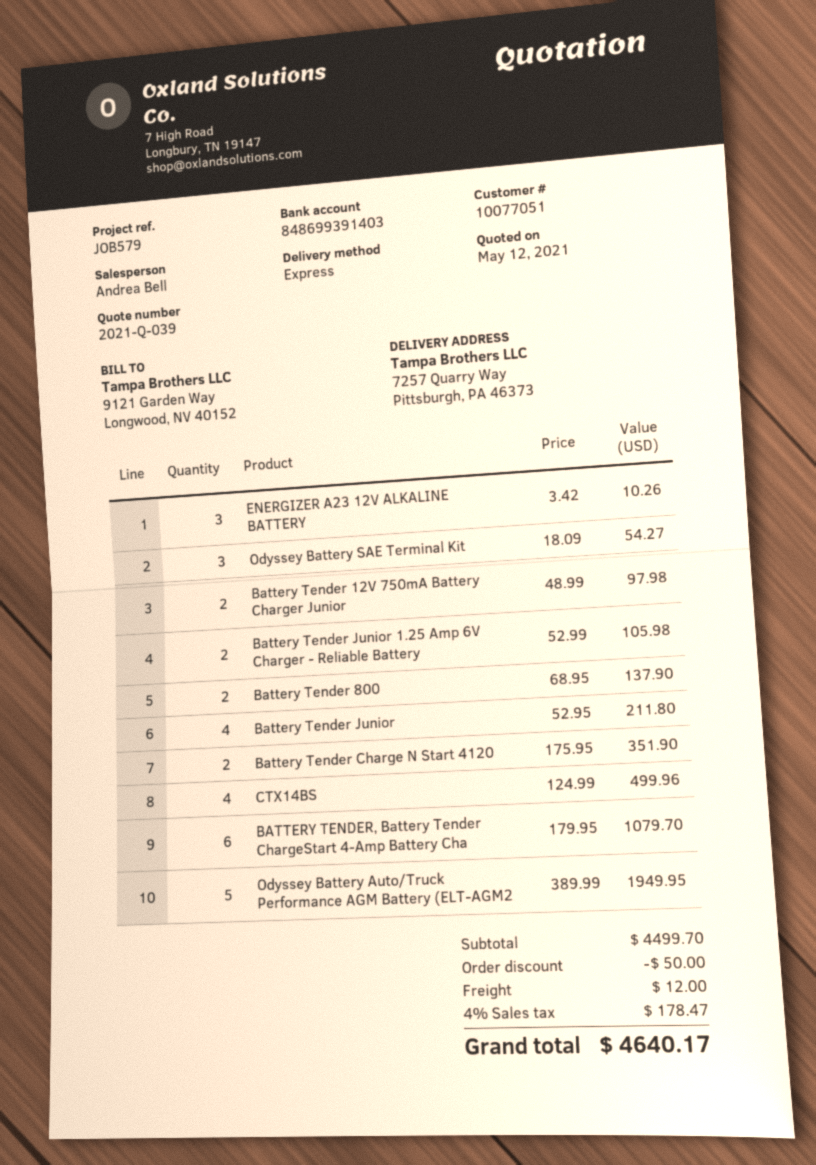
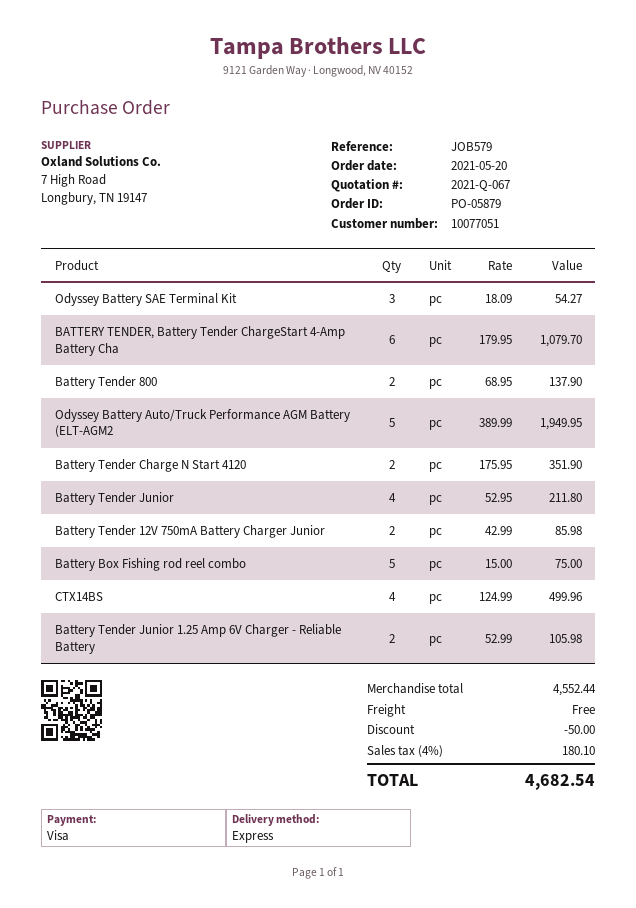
quote number: 2021-Q-039 -> 2021-Q-067
ENERGIZER A23 12V ALKALINE BATTERY: 3 x 3.42 = 10.26 -> none
Battery Tender 12V 750mA Battery Charger Junior: 2 x 48.99 = 97.98 -> 2 x 42.99 = 85.98
Battery Box Fishing rod reel combo: none -> 5 x 15.00 = 75.00
subtotal: 4499.70 -> 4552.44
shipping: 12.00 -> 0.00
tax: 4% = 178.47 -> 4% = 180.10
total: 4640.17 -> 4682.54

